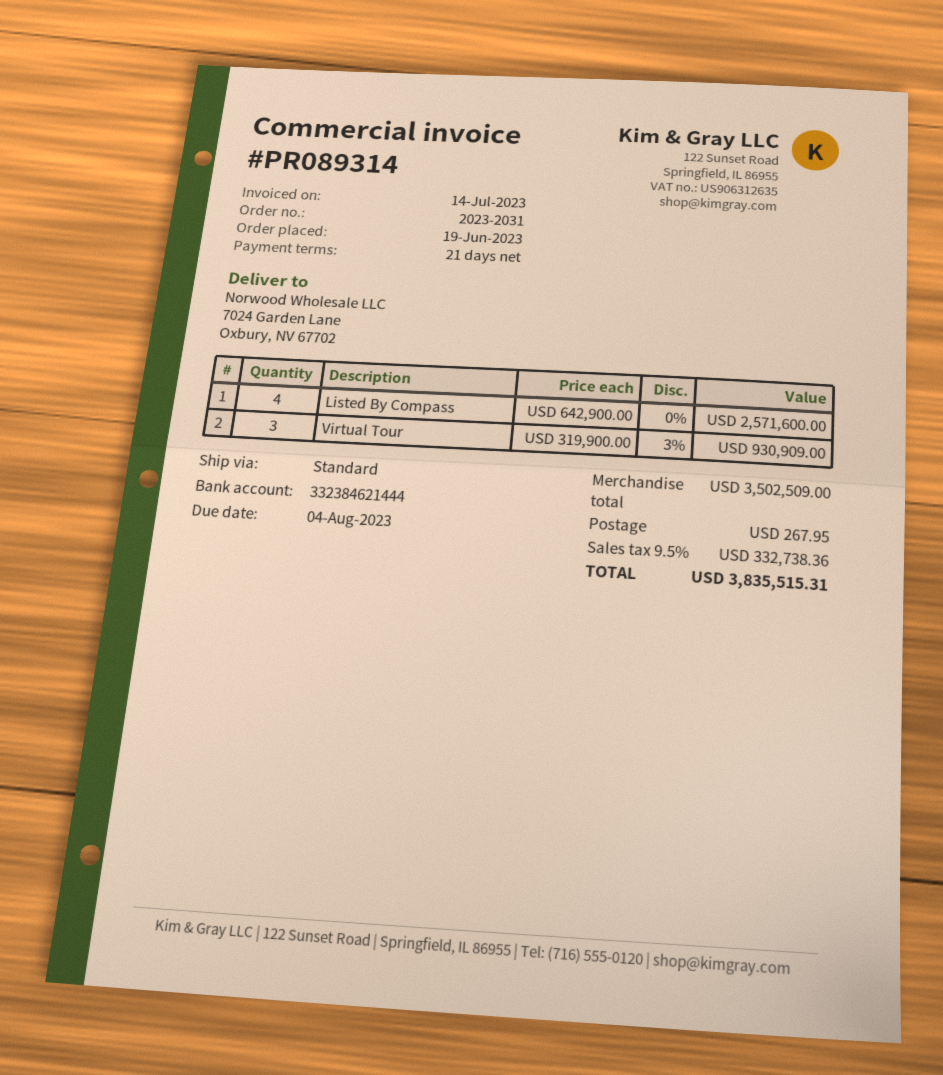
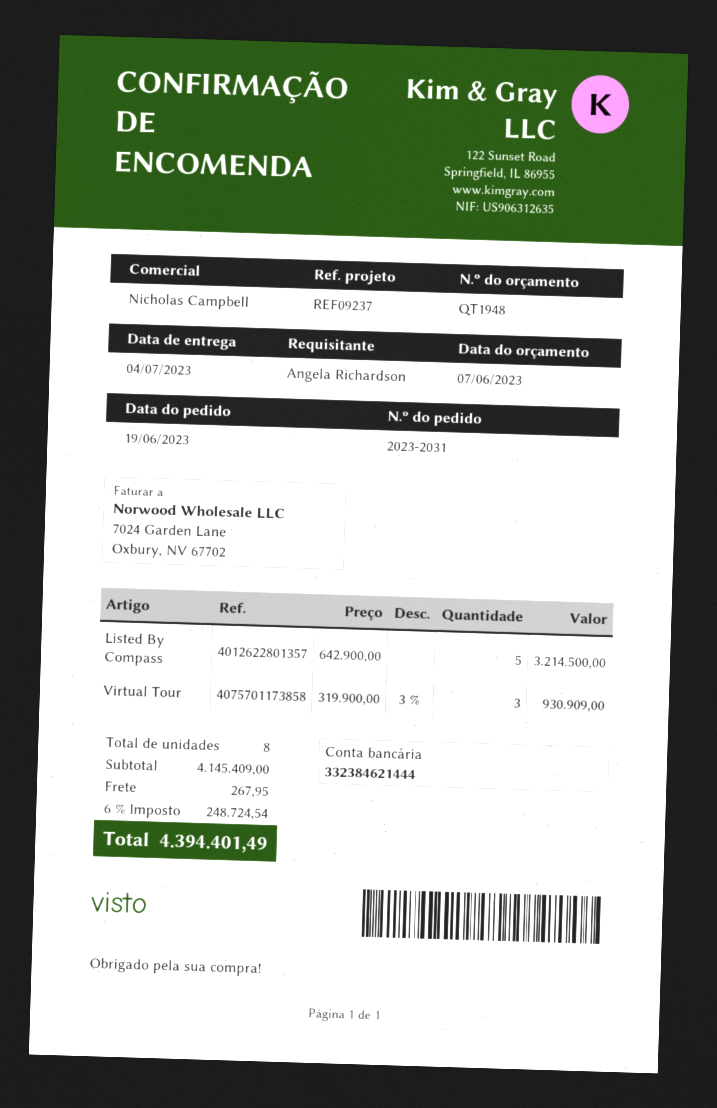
Listed By Compass: 4 x 642900.00 = 2571600.00 -> 5 x 642900.00 = 3214500.00
subtotal: 3502509.00 -> 4145409.00
tax: 9.5% = 332738.36 -> 6% = 248724.54
total: 3835515.31 -> 4394401.49

